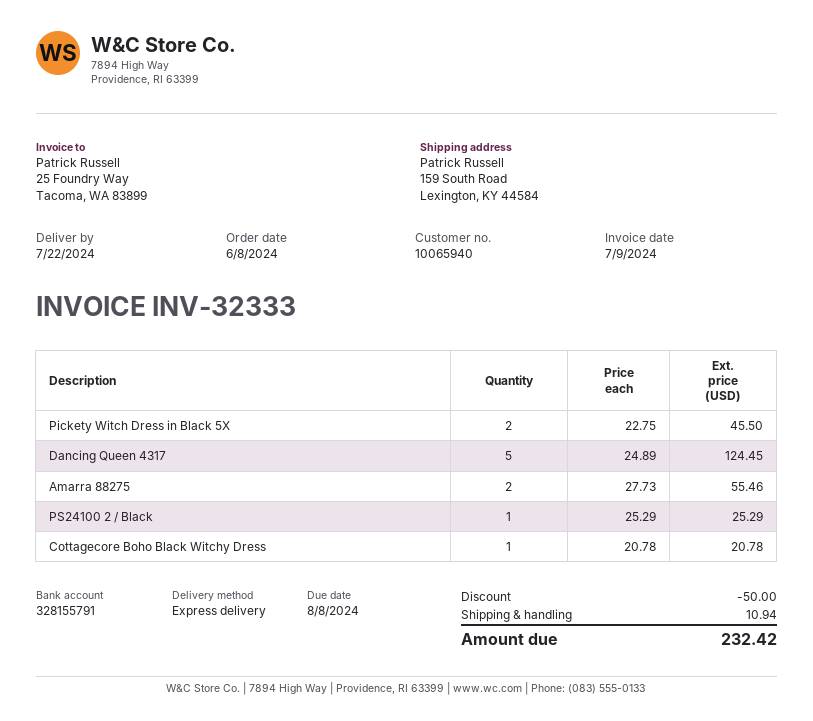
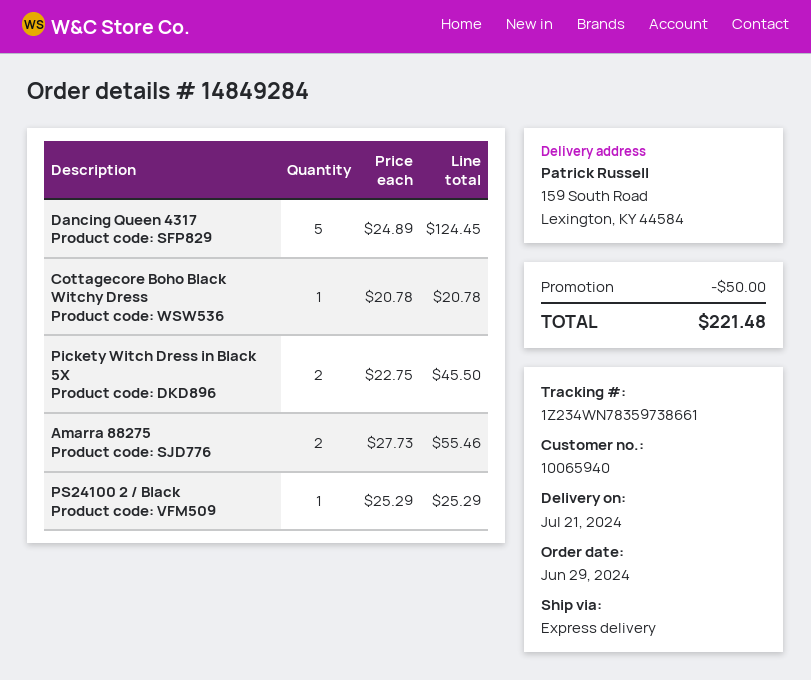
order date: 2024-06-08 -> 2024-06-29
delivery date: 2024-07-22 -> 2024-07-21
shipping: 10.94 -> none
total: 232.42 -> 221.48

